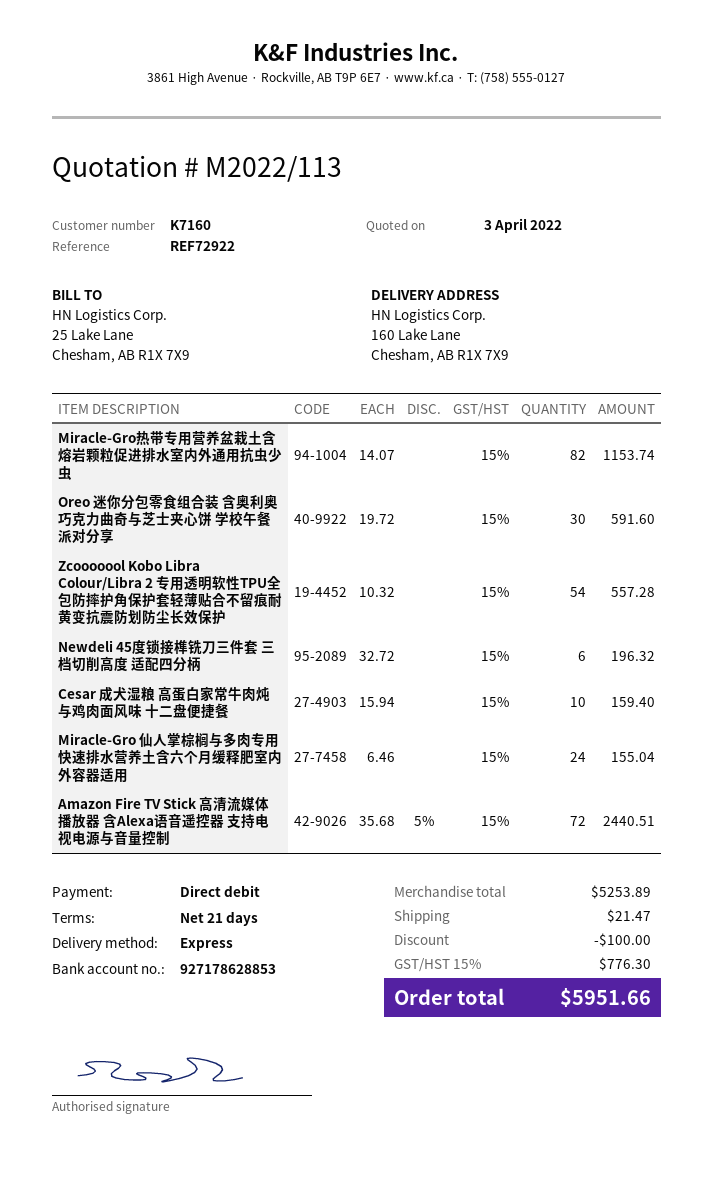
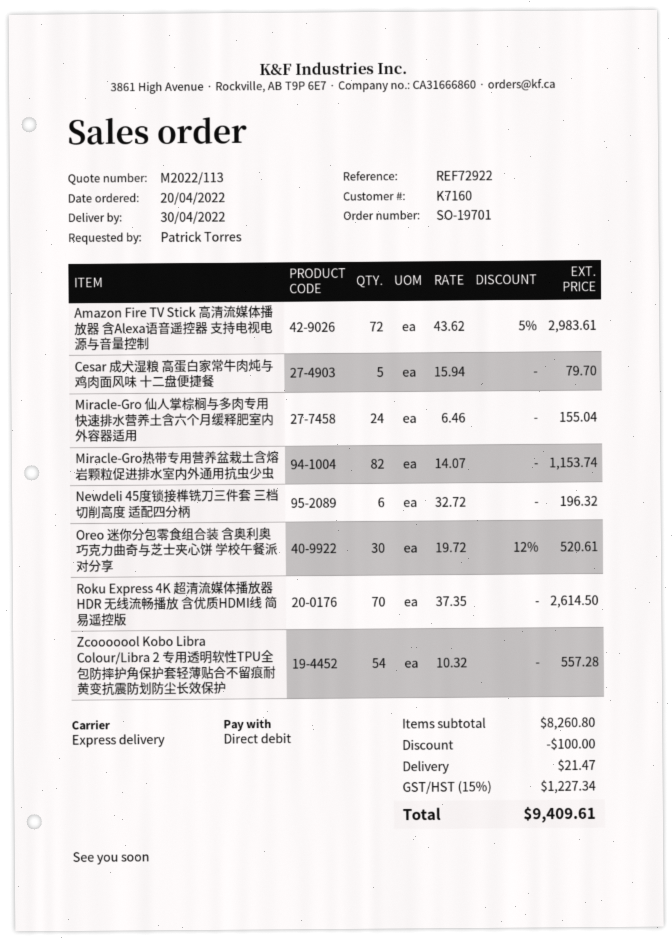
Oreo 迷你分包零食组合装 含奥利奥巧克力曲奇与芝士夹心饼 学校午餐派对分享: 30 x 19.72 = 591.60 -> 30 x 19.72 - 12% = 520.61
Cesar 成犬湿粮 高蛋白家常牛肉炖与鸡肉面风味 十二盘便捷餐: 10 x 15.94 = 159.40 -> 5 x 15.94 = 79.70
Amazon Fire TV Stick 高清流媒体播放器 含Alexa语音遥控器 支持电视电源与音量控制: 72 x 35.68 - 5% = 2440.51 -> 72 x 43.62 - 5% = 2983.61
Roku Express 4K 超清流媒体播放器 HDR 无线流畅播放 含优质HDMI线 简易遥控版: none -> 70 x 37.35 = 2614.50
subtotal: 5253.89 -> 8260.80
tax: 15% = 776.30 -> 15% = 1227.34
total: 5951.66 -> 9409.61

